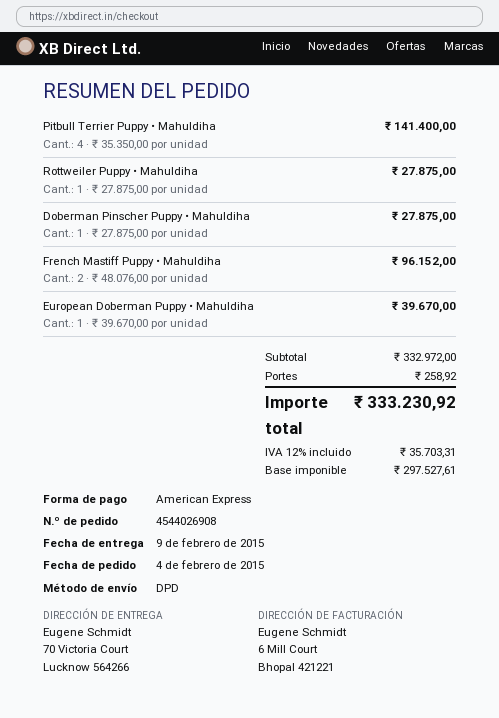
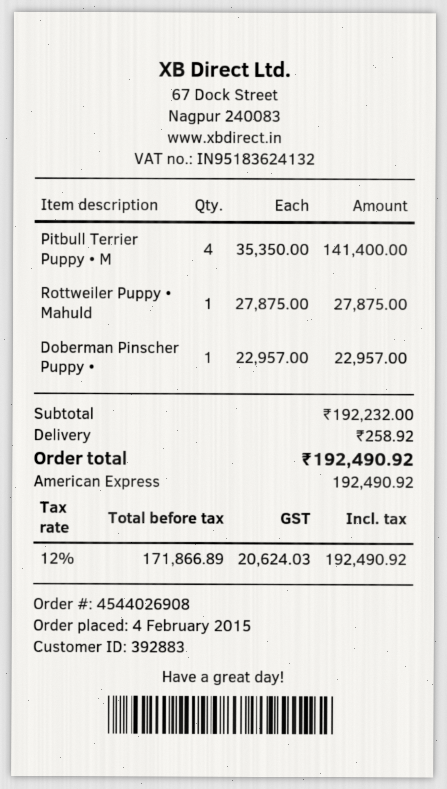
Doberman Pinscher Puppy • Mahuldiha: 1 x 27875.00 = 27875.00 -> 1 x 22957.00 = 22957.00
French Mastiff Puppy • Mahuldiha: 2 x 48076.00 = 96152.00 -> none
European Doberman Puppy • Mahuldiha: 1 x 39670.00 = 39670.00 -> none
subtotal: 332972.00 -> 192232.00
net: 297527.61 -> 171866.89
tax: 12% = 35703.31 -> 12% = 20624.03
total: 333230.92 -> 192490.92

